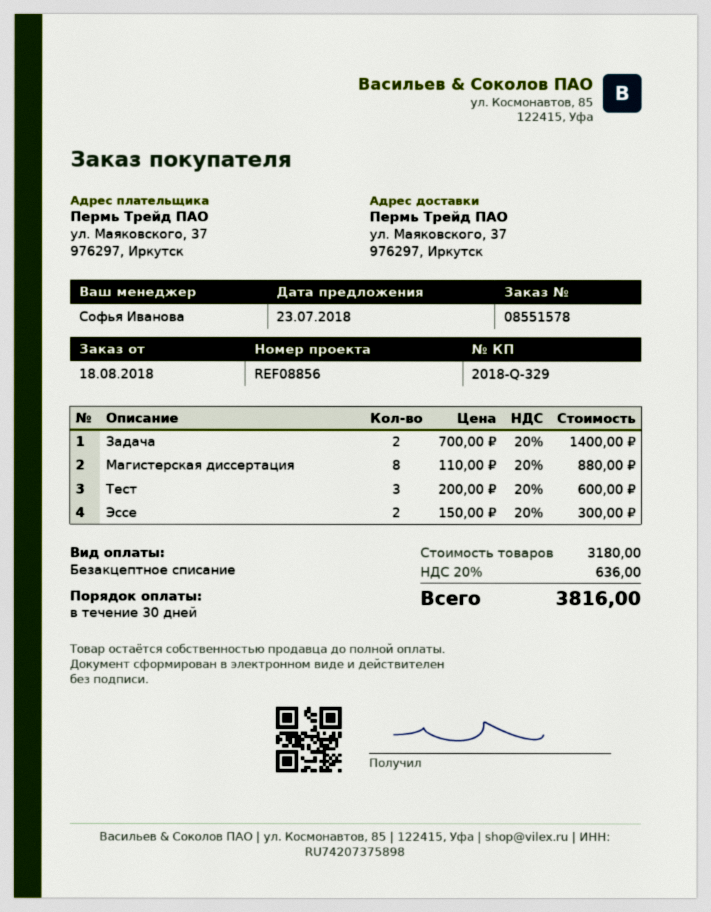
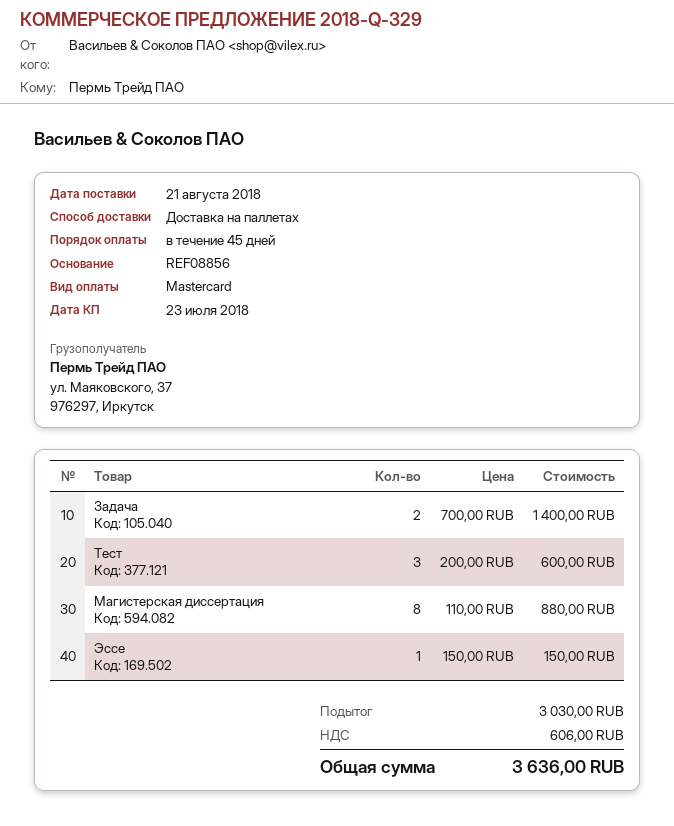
payment terms: 30 days -> 45 days
payment method: direct debit -> Mastercard
Эссе: 2 x 150.00 = 300.00 -> 1 x 150.00 = 150.00
subtotal: 3180.00 -> 3030.00
tax: 636.00 -> 606.00
total: 3816.00 -> 3636.00

